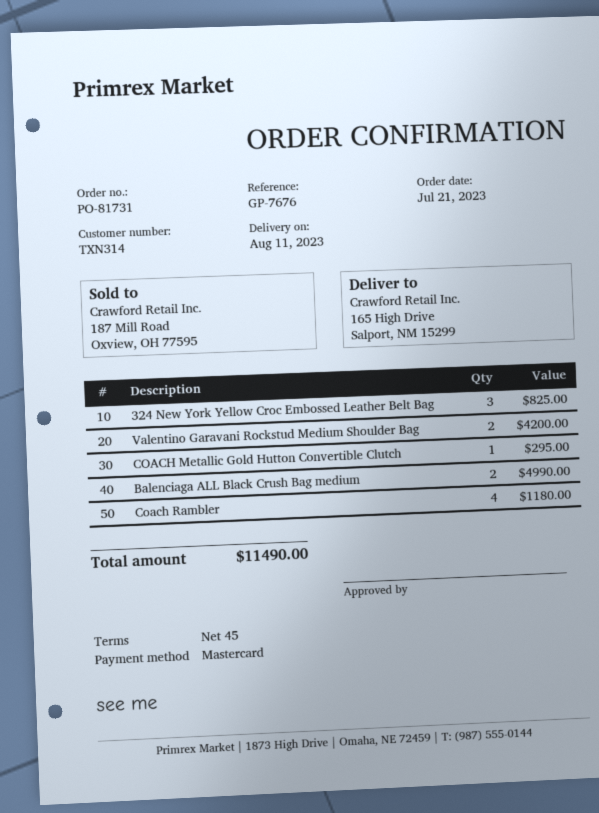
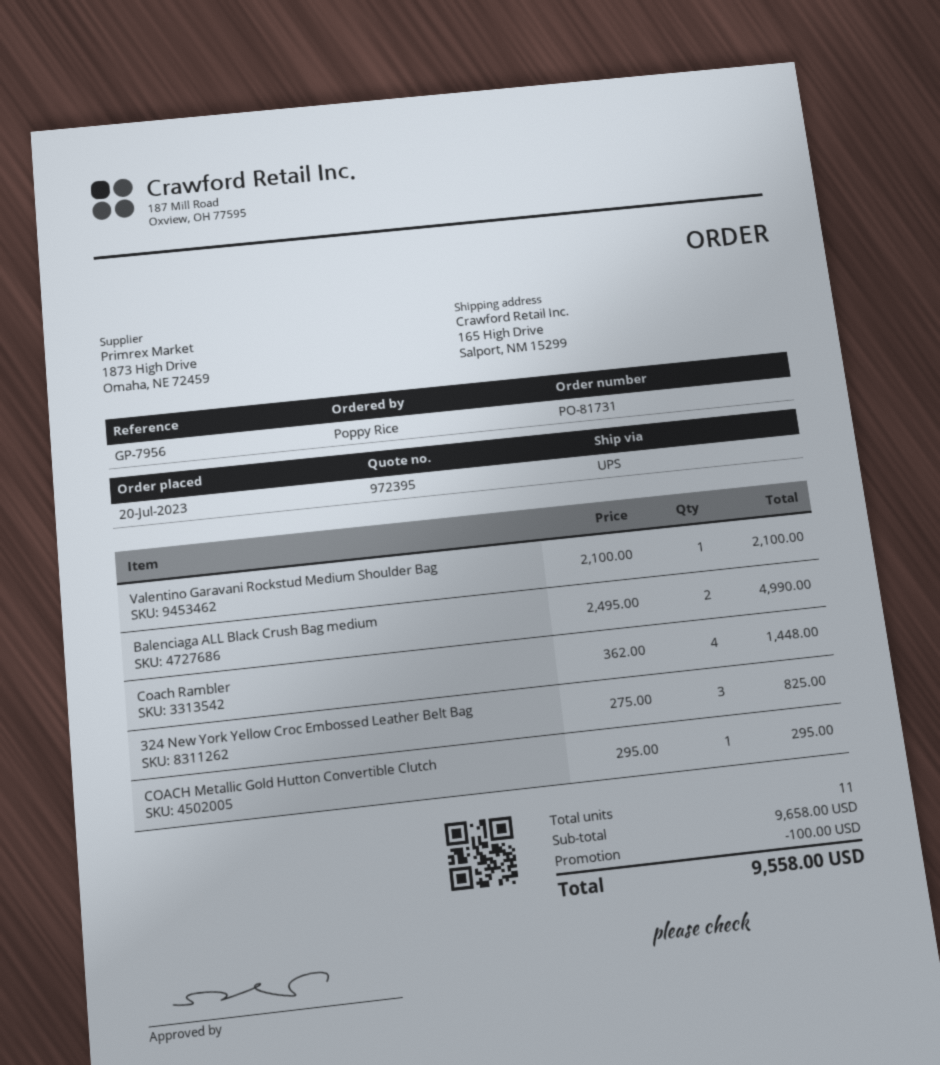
order date: 2023-07-21 -> 2023-07-20
reference: GP-7676 -> GP-7956
Valentino Garavani Rockstud Medium Shoulder Bag: 2 for 4200.00 -> 1 for 2100.00
Coach Rambler: 4 for 1180.00 -> 4 for 1448.00
discount: none -> 100.00
total: 11490.00 -> 9558.00

